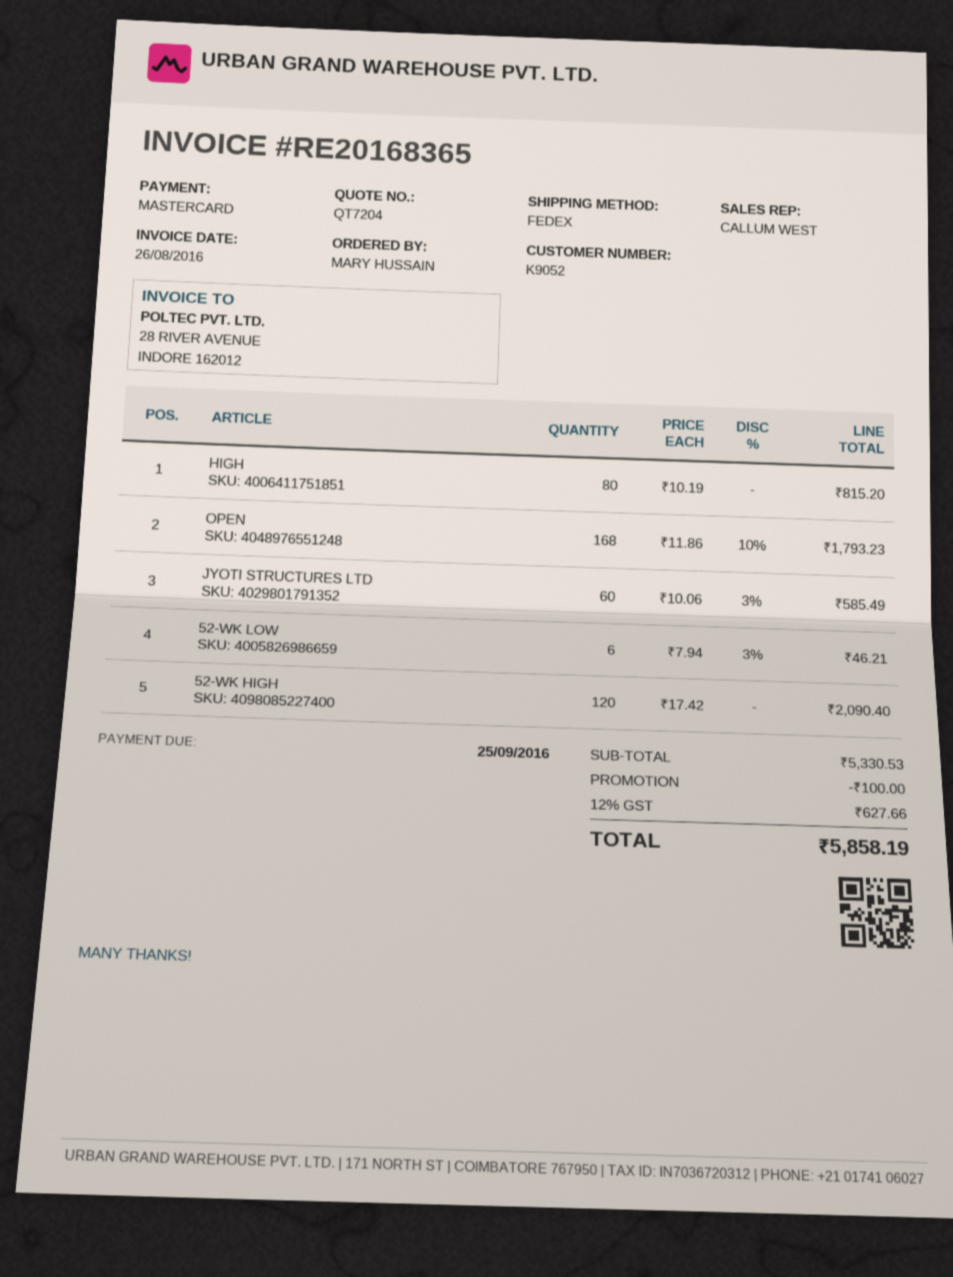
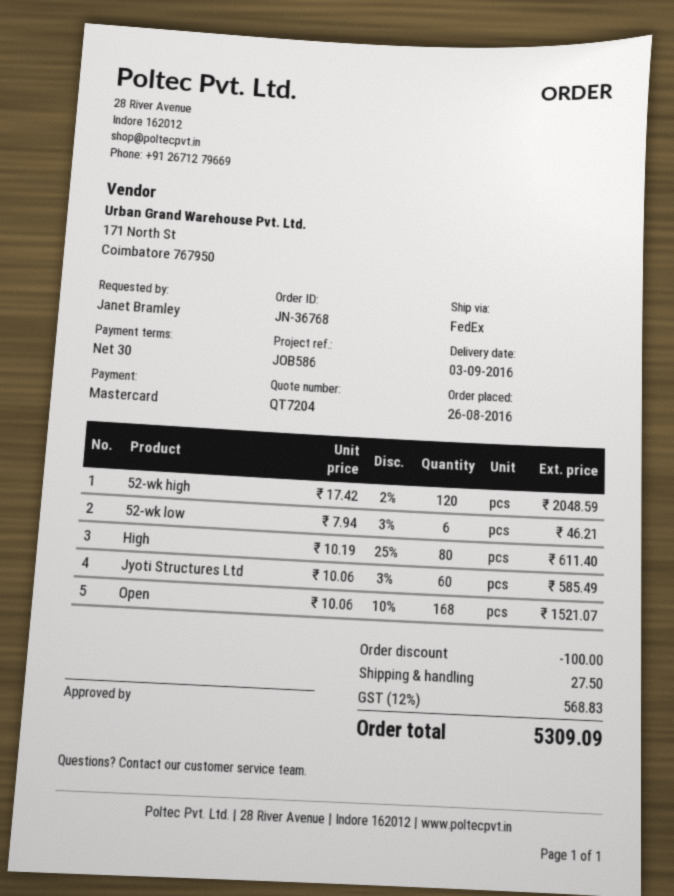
ordered by: MARY HUSSAIN -> Janet Bramley
HIGH: 80 x 10.19 = 815.20 -> 80 x 10.19 - 25% = 611.40
OPEN: 168 x 11.86 - 10% = 1793.23 -> 168 x 10.06 - 10% = 1521.07
52-WK HIGH: 120 x 17.42 = 2090.40 -> 120 x 17.42 - 2% = 2048.59
shipping: none -> 27.50
tax: 12% = 627.66 -> 12% = 568.83
total: 5858.19 -> 5309.09

